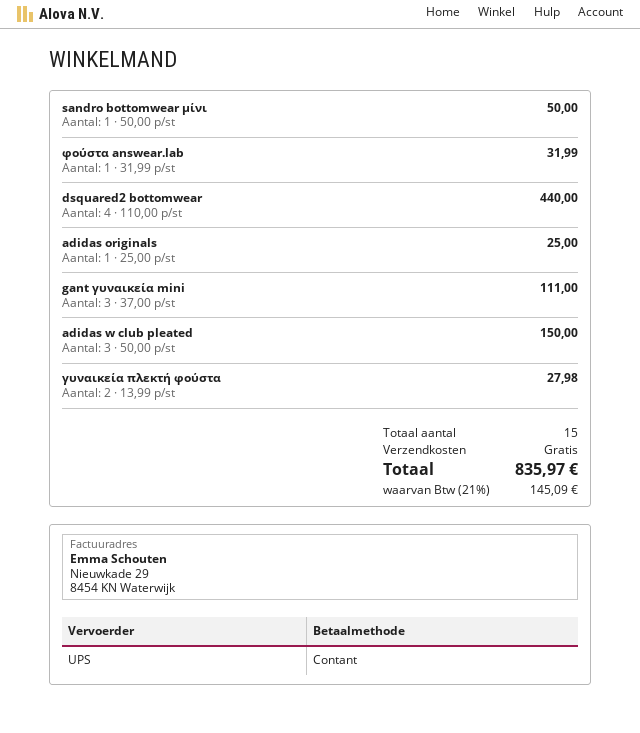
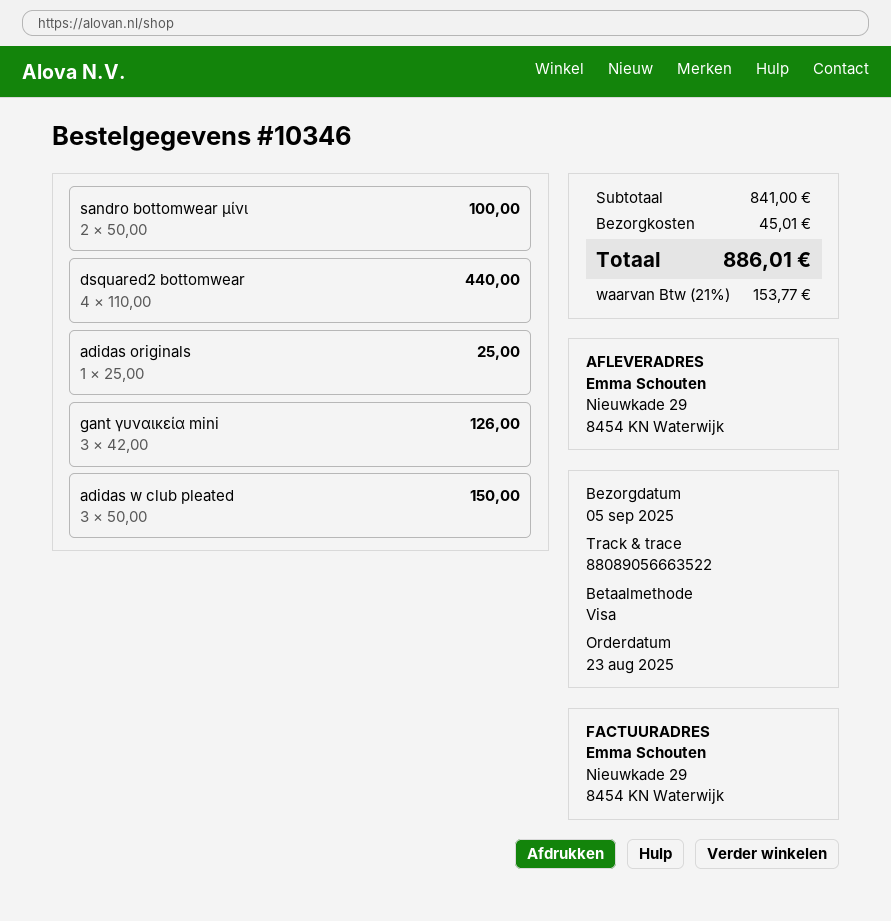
payment method: cash -> Visa
sandro bottomwear μίνι: 1 x 50.00 = 50.00 -> 2 x 50.00 = 100.00
φούστα answear.lab: 1 x 31.99 = 31.99 -> none
gant γυναικεία mini: 3 x 37.00 = 111.00 -> 3 x 42.00 = 126.00
γυναικεία πλεκτή φούστα: 2 x 13.99 = 27.98 -> none
shipping: 0.00 -> 45.01
tax: 21% = 145.09 -> 21% = 153.77
total: 835.97 -> 886.01

